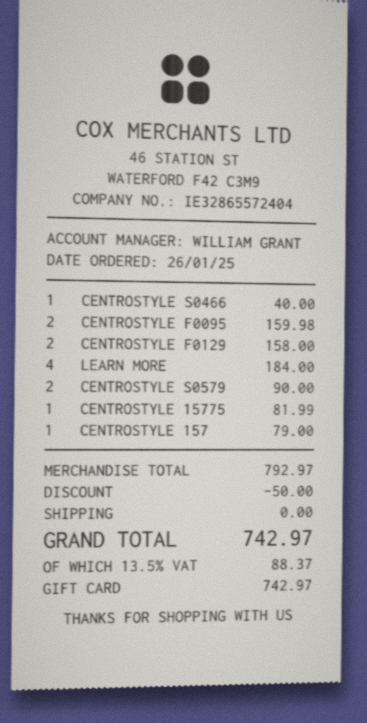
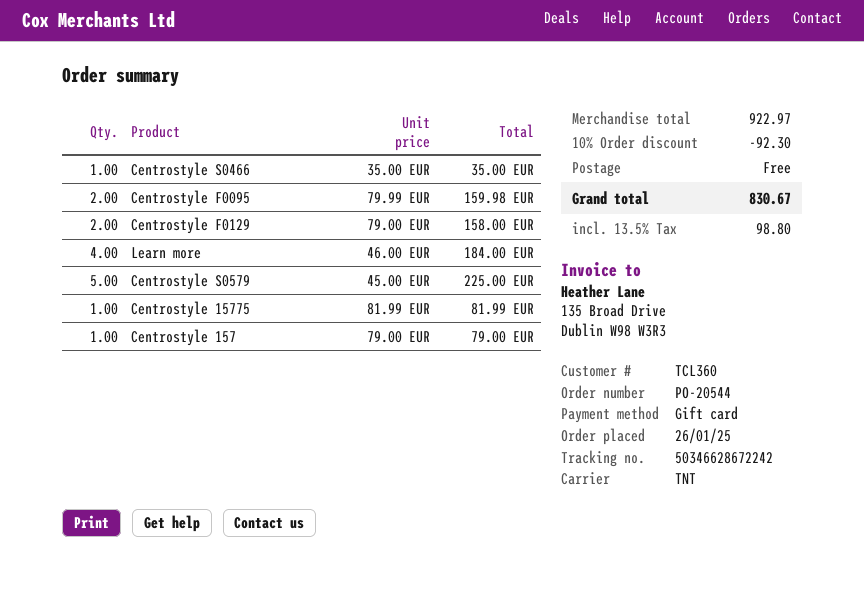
CENTROSTYLE S0466: 1 for 40.00 -> 1 for 35.00
CENTROSTYLE S0579: 2 for 90.00 -> 5 for 225.00
subtotal: 792.97 -> 922.97
discount: 50.00 -> 92.30
tax: 13.5% = 88.37 -> 13.5% = 98.80
total: 742.97 -> 830.67

